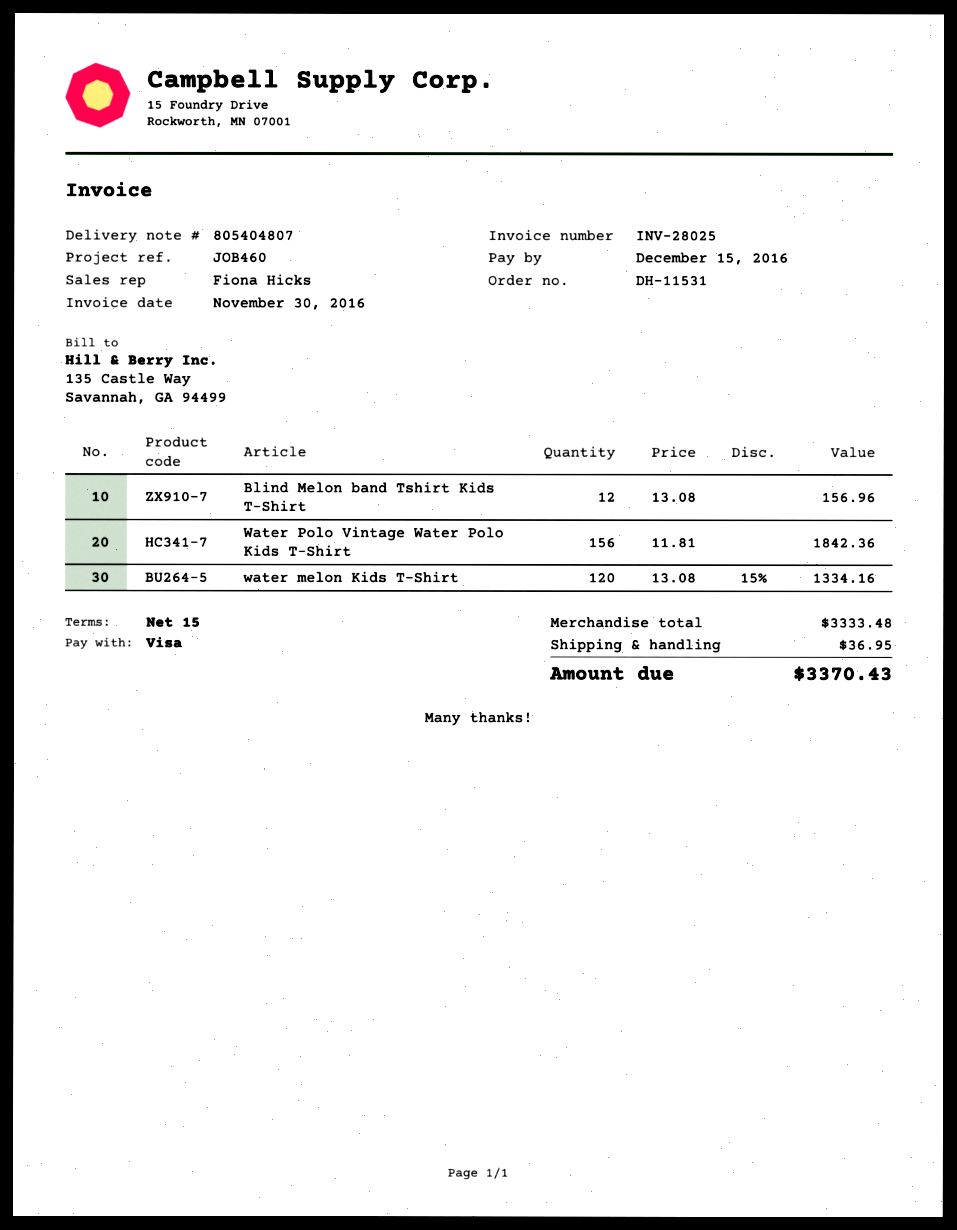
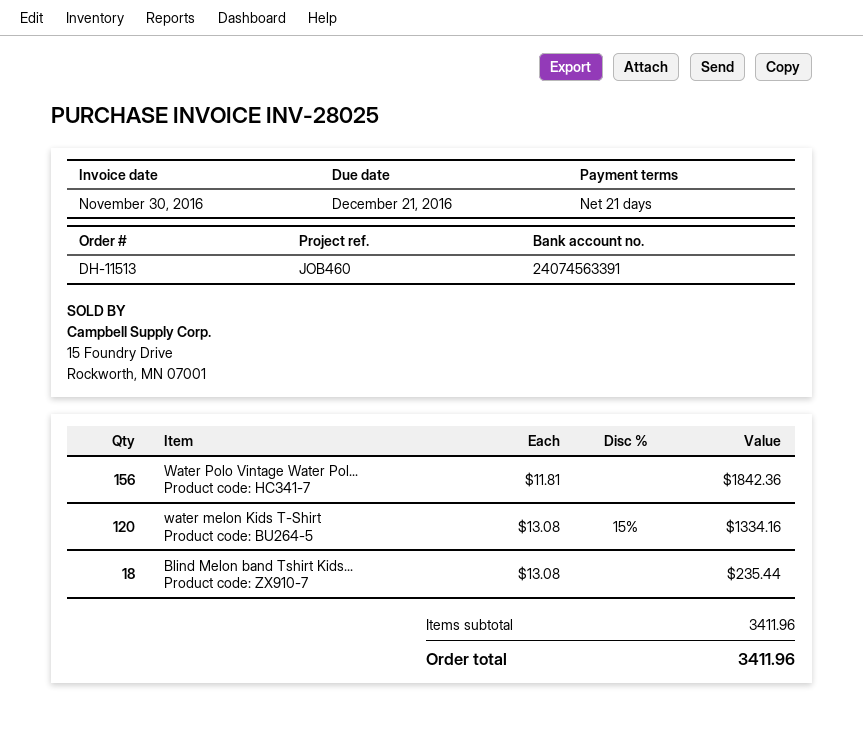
order number: DH-11531 -> DH-11513
payment terms: 15 days -> 21 days
due date: 2016-12-15 -> 2016-12-21
Blind Melon band Tshirt Kids T-Shirt: 12 x 13.08 = 156.96 -> 18 x 13.08 = 235.44
subtotal: 3333.48 -> 3411.96
shipping: 36.95 -> none
total: 3370.43 -> 3411.96

